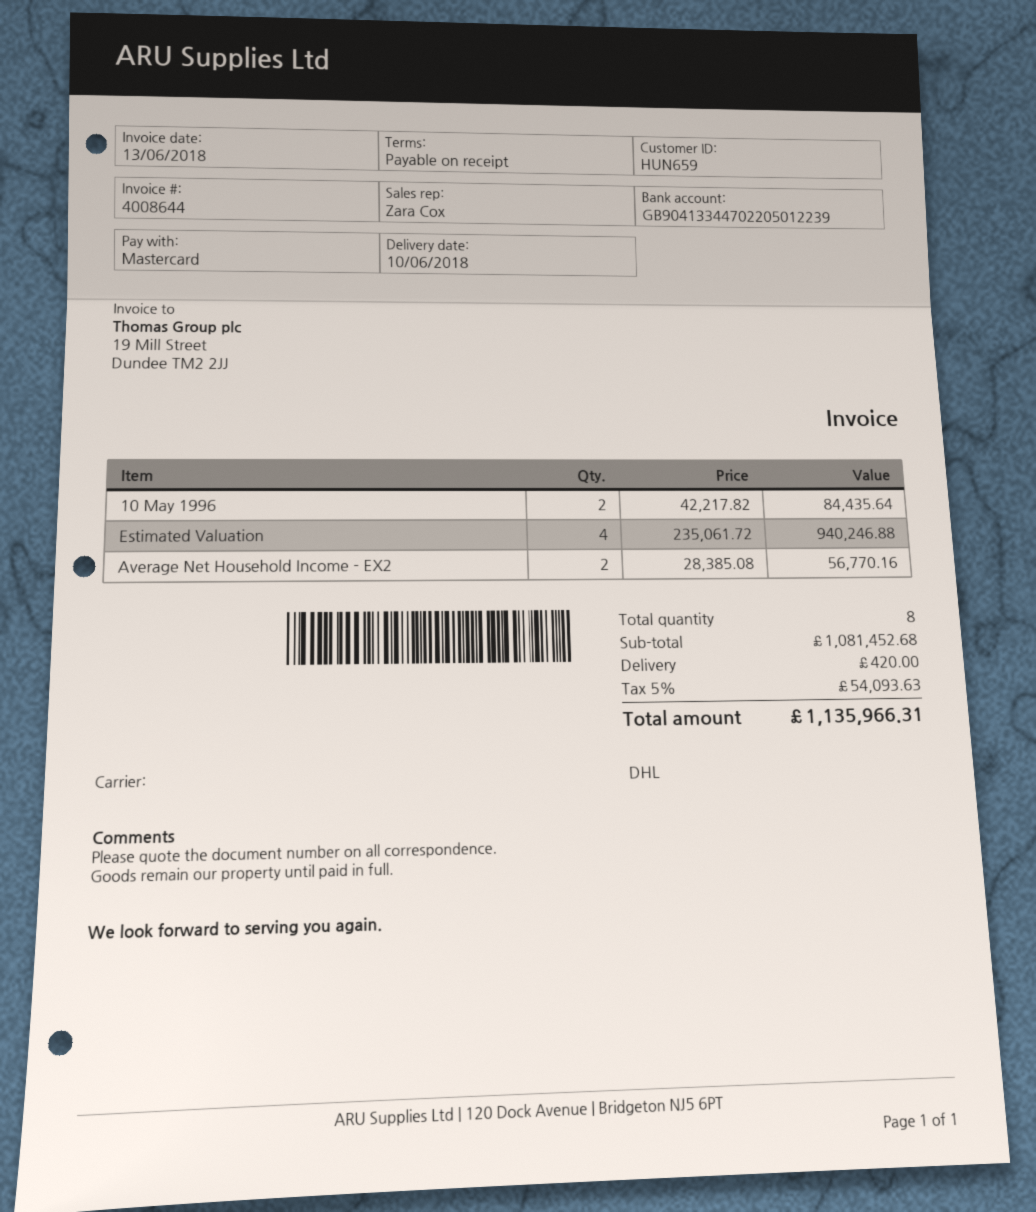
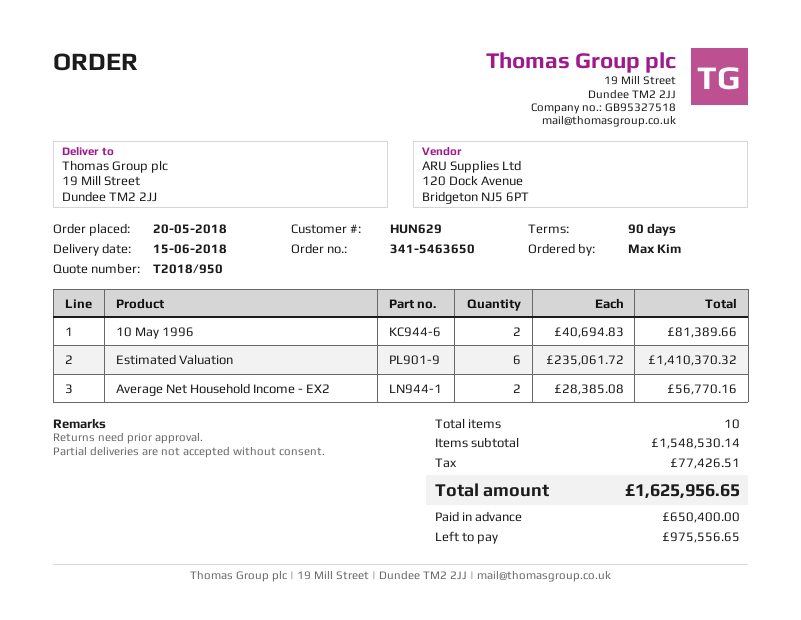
delivery date: 2018-06-10 -> 2018-06-15
payment terms: on receipt -> 90 days
customer number: HUN659 -> HUN629
10 May 1996: 2 x 42217.82 = 84435.64 -> 2 x 40694.83 = 81389.66
Estimated Valuation: 4 x 235061.72 = 940246.88 -> 6 x 235061.72 = 1410370.32
total quantity: 8 -> 10
subtotal: 1081452.68 -> 1548530.14
shipping: 420.00 -> none
tax: 54093.63 -> 77426.51
total: 1135966.31 -> 1625956.65

